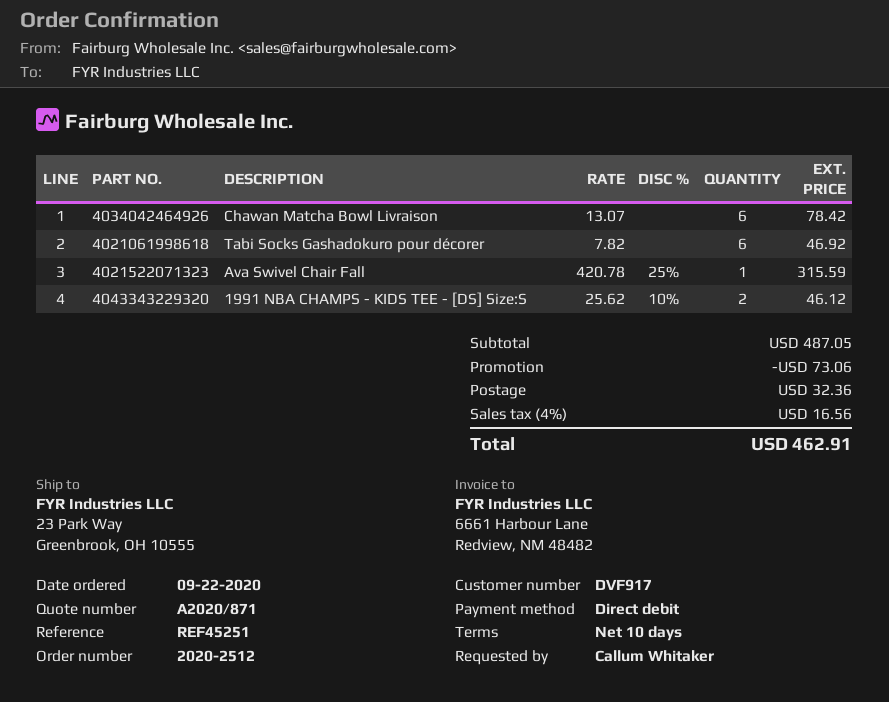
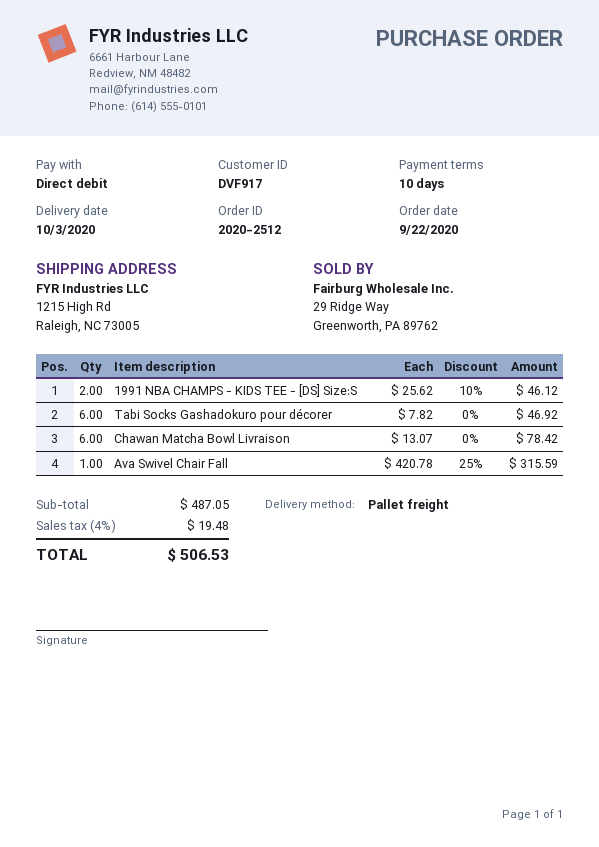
ship to: 23 Park Way, Greenbrook, OH 10555 -> 1215 High Rd, Raleigh, NC 73005
discount: 73.06 -> none
shipping: 32.36 -> none
tax: 4% = 16.56 -> 4% = 19.48
total: 462.91 -> 506.53

